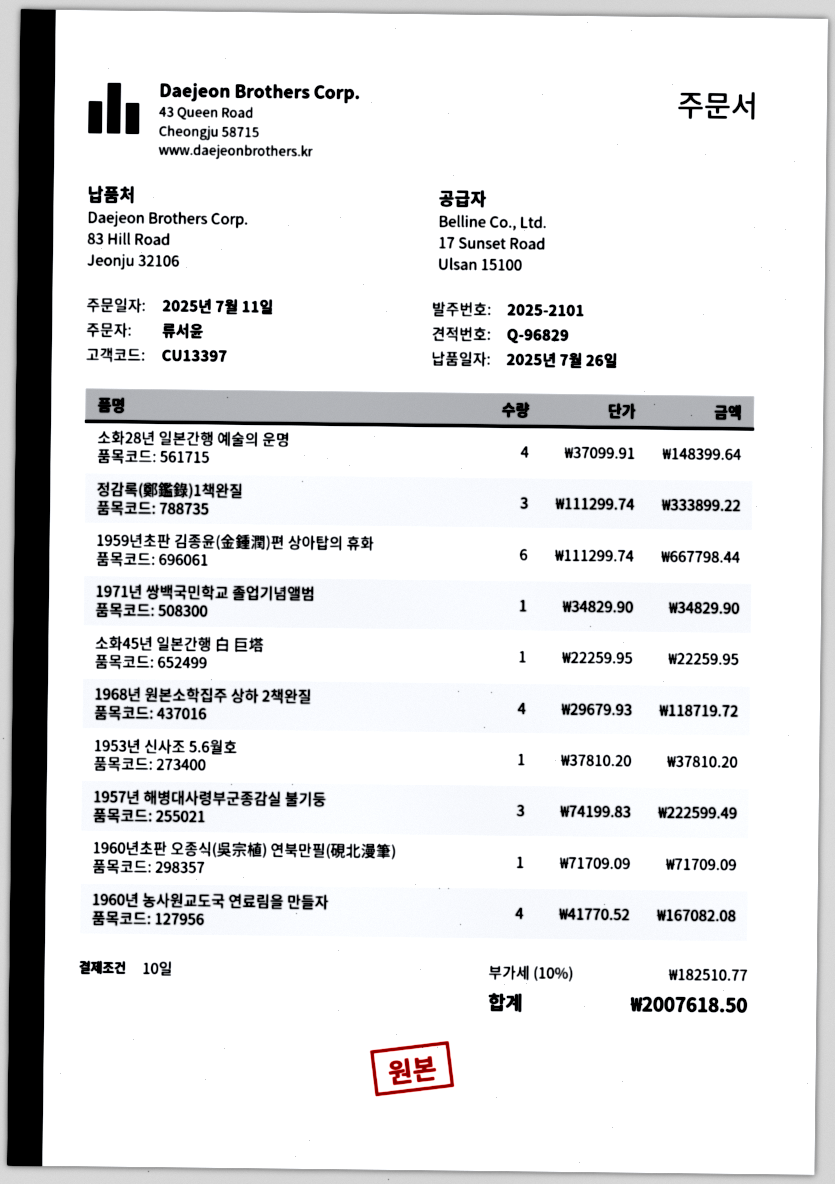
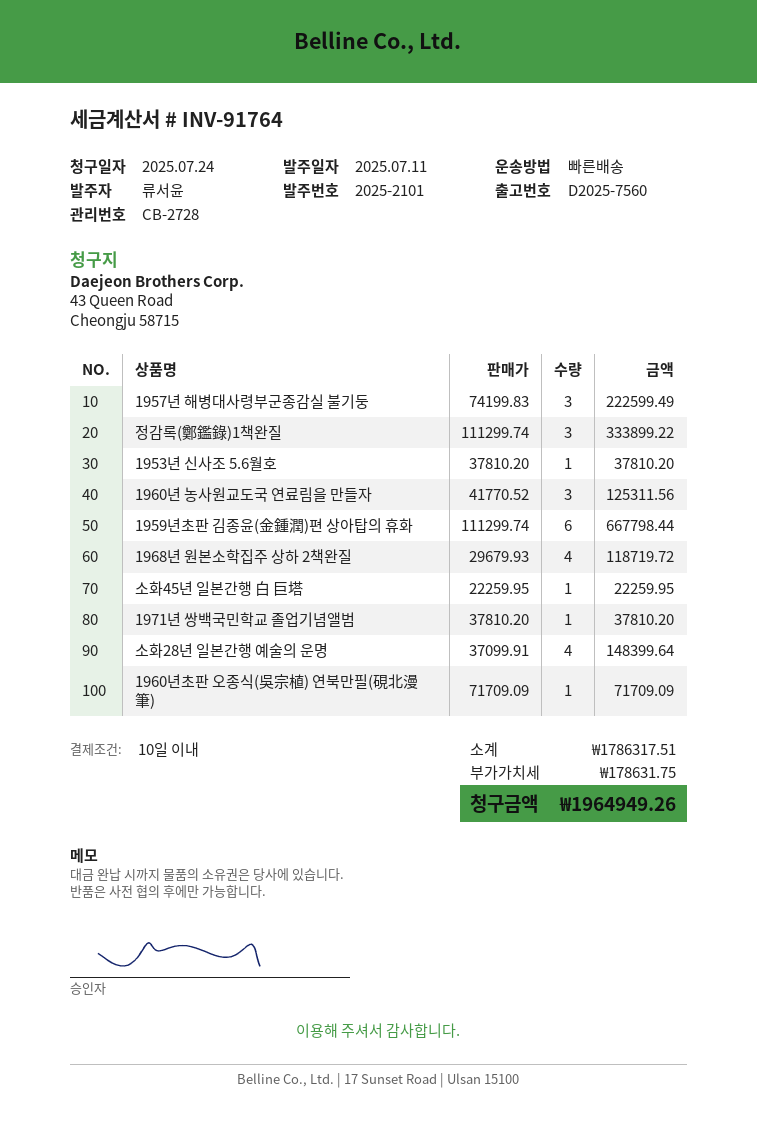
1971년 쌍백국민학교 졸업기념앨범: 1 x 34829.90 = 34829.90 -> 1 x 37810.20 = 37810.20
1960년 농사원교도국 연료림을 만들자: 4 x 41770.52 = 167082.08 -> 3 x 41770.52 = 125311.56
tax: 182510.77 -> 178631.75
total: 2007618.50 -> 1964949.26

